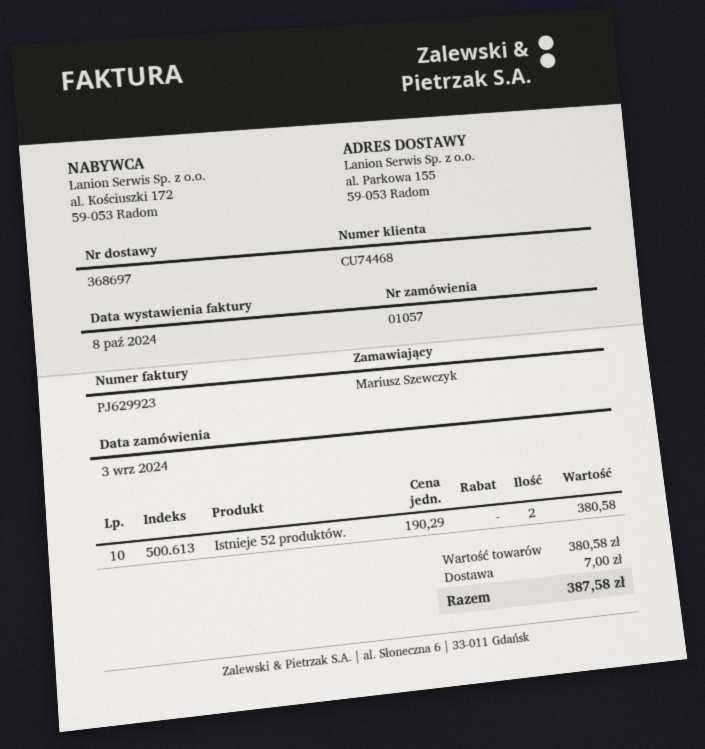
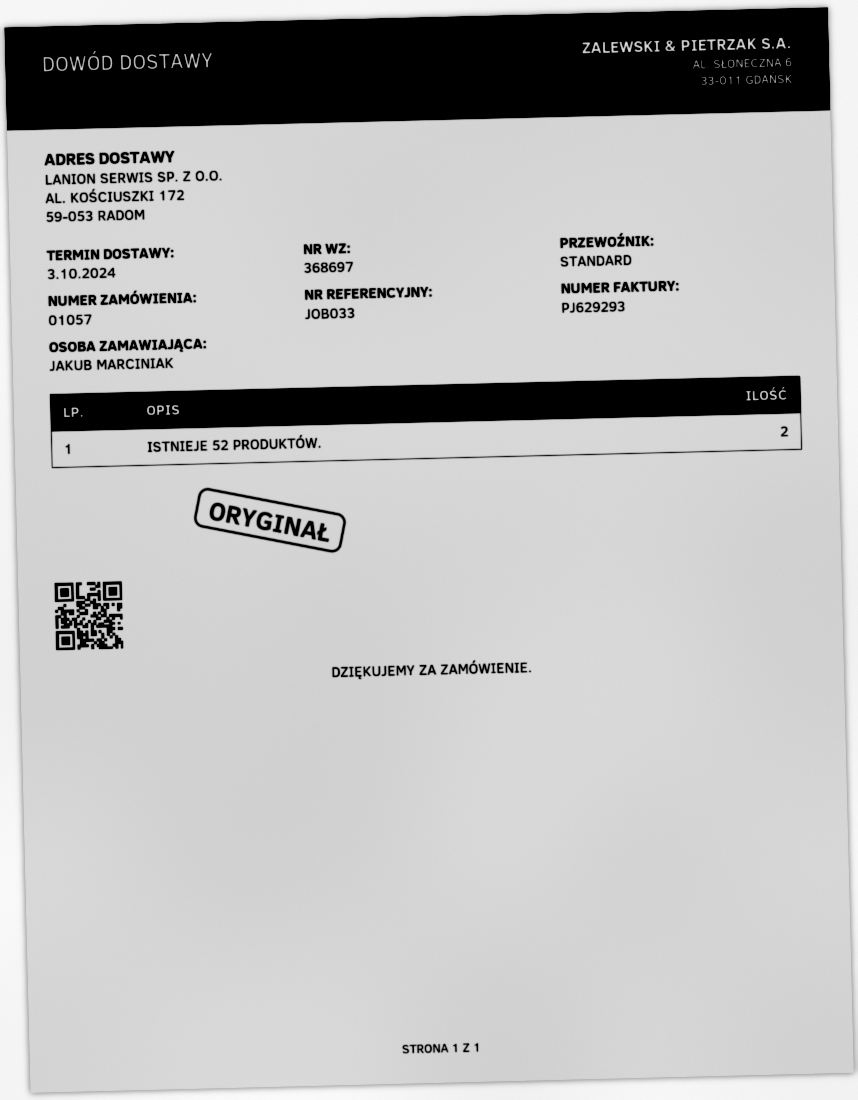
invoice number: PJ629923 -> PJ629293
ordered by: Mariusz Szewczyk -> JAKUB MARCINIAK
ship to: al. Parkowa 155, 59-053 Radom -> AL. KOŚCIUSZKI 172, 59-053 RADOM

